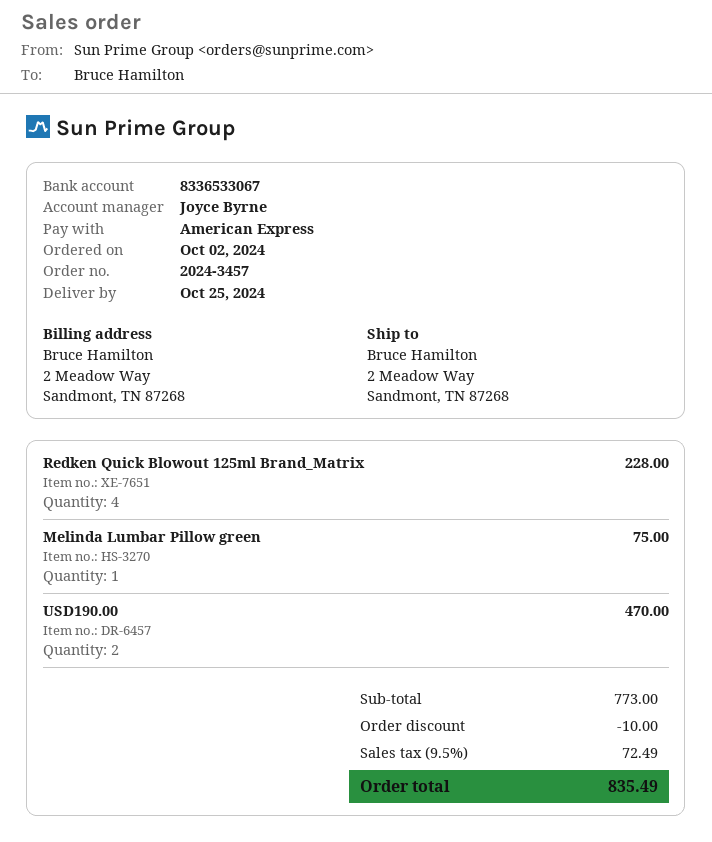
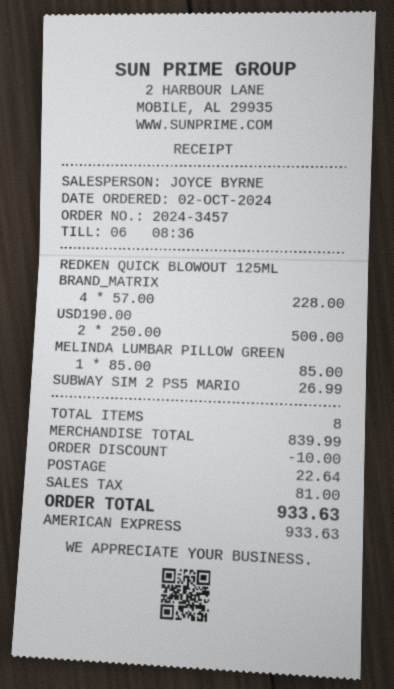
Melinda Lumbar Pillow green: 1 for 75.00 -> 1 for 85.00
USD190.00: 2 for 470.00 -> 2 for 500.00
SUBWAY SIM 2 PS5 MARIO: none -> 1 for 26.99
subtotal: 773.00 -> 839.99
shipping: none -> 22.64
tax: 72.49 -> 81.00
total: 835.49 -> 933.63

